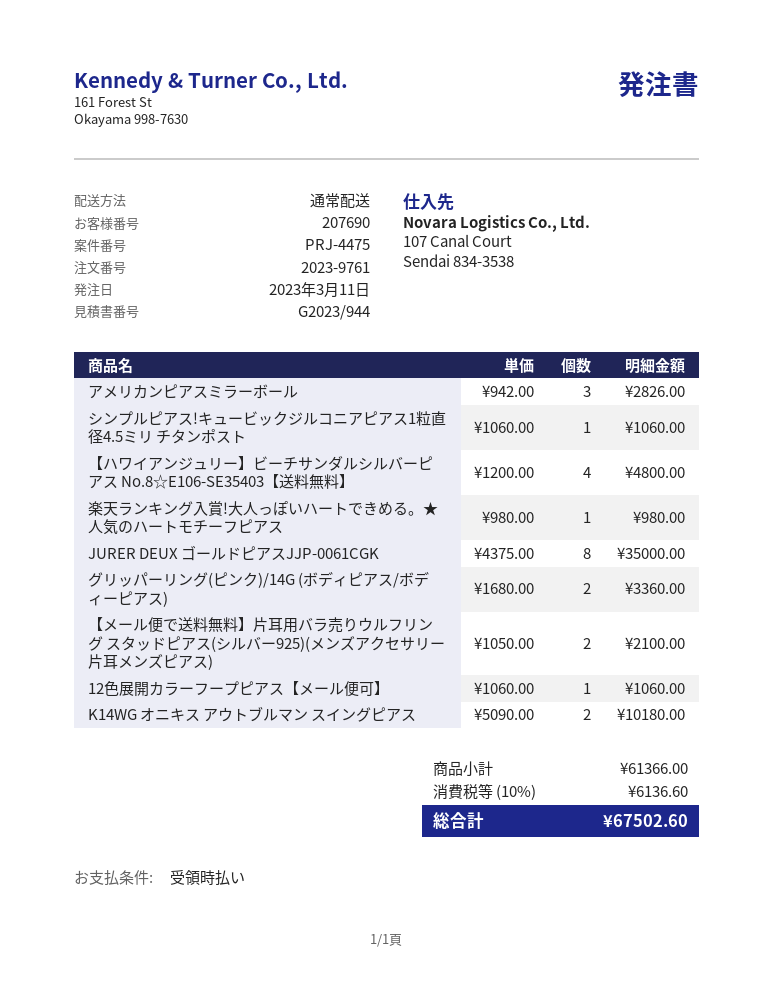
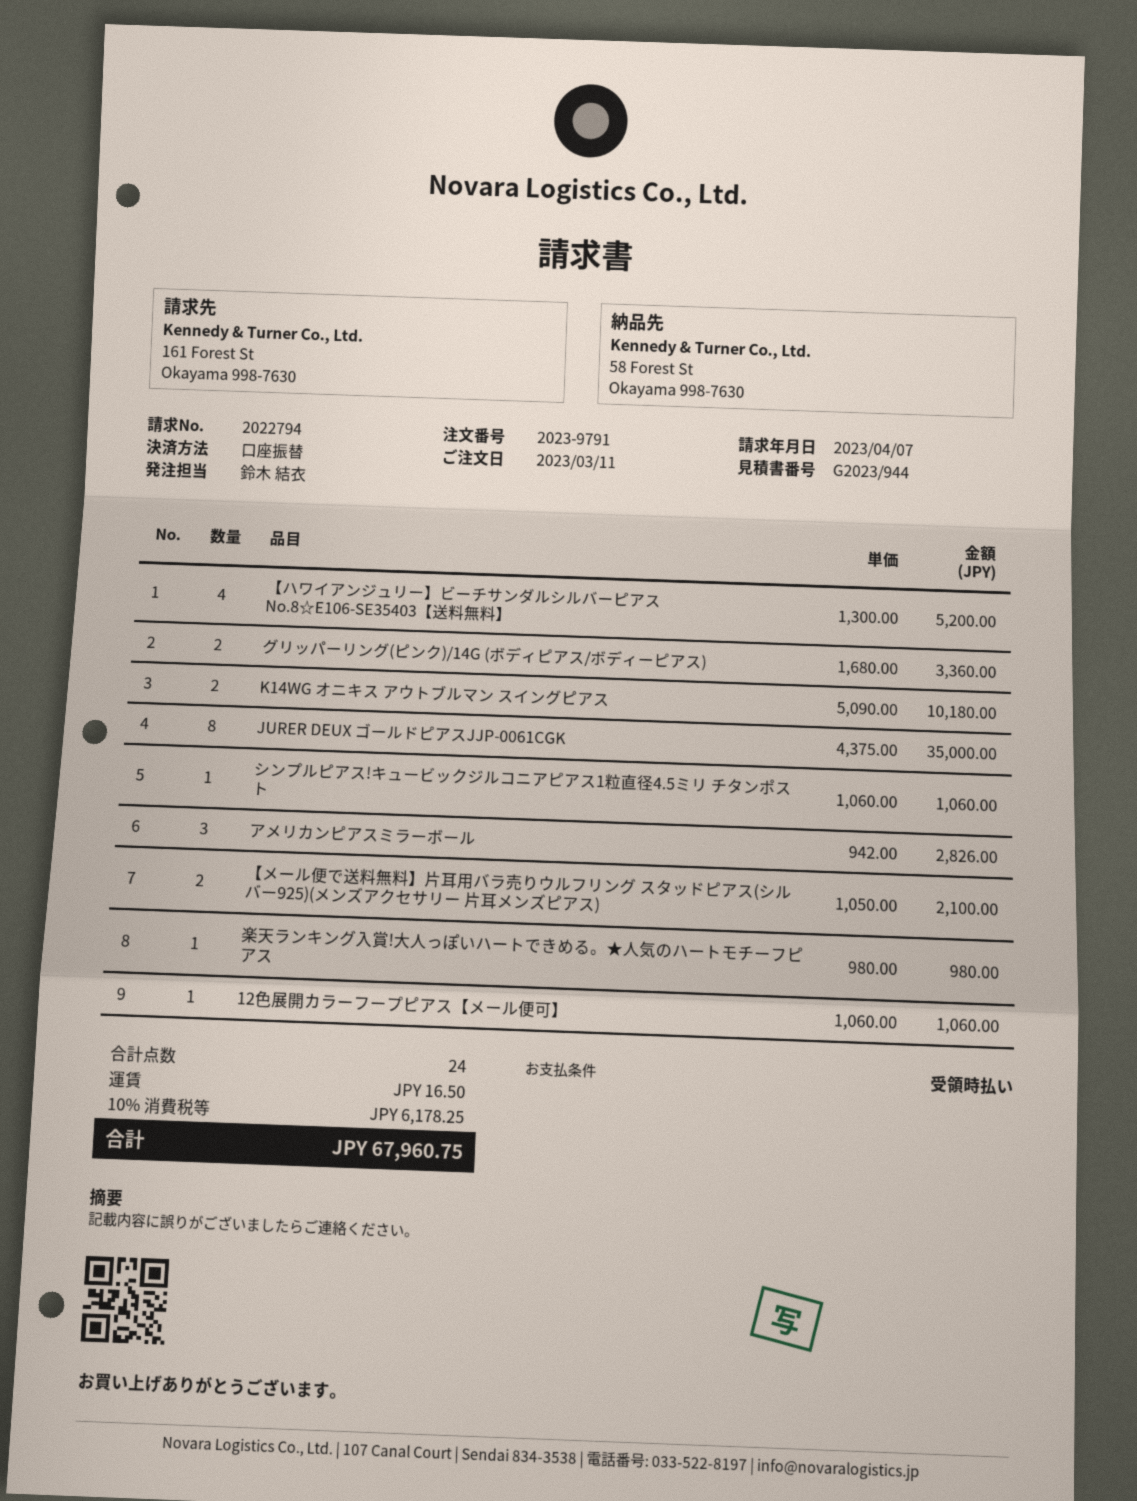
order number: 2023-9761 -> 2023-9791
【ハワイアンジュリー】ビーチサンダルシルバーピアス No.8☆E106-SE35403【送料無料】: 4 x 1200.00 = 4800.00 -> 4 x 1300.00 = 5200.00
shipping: none -> 16.50
tax: 10% = 6136.60 -> 10% = 6178.25
total: 67502.60 -> 67960.75

